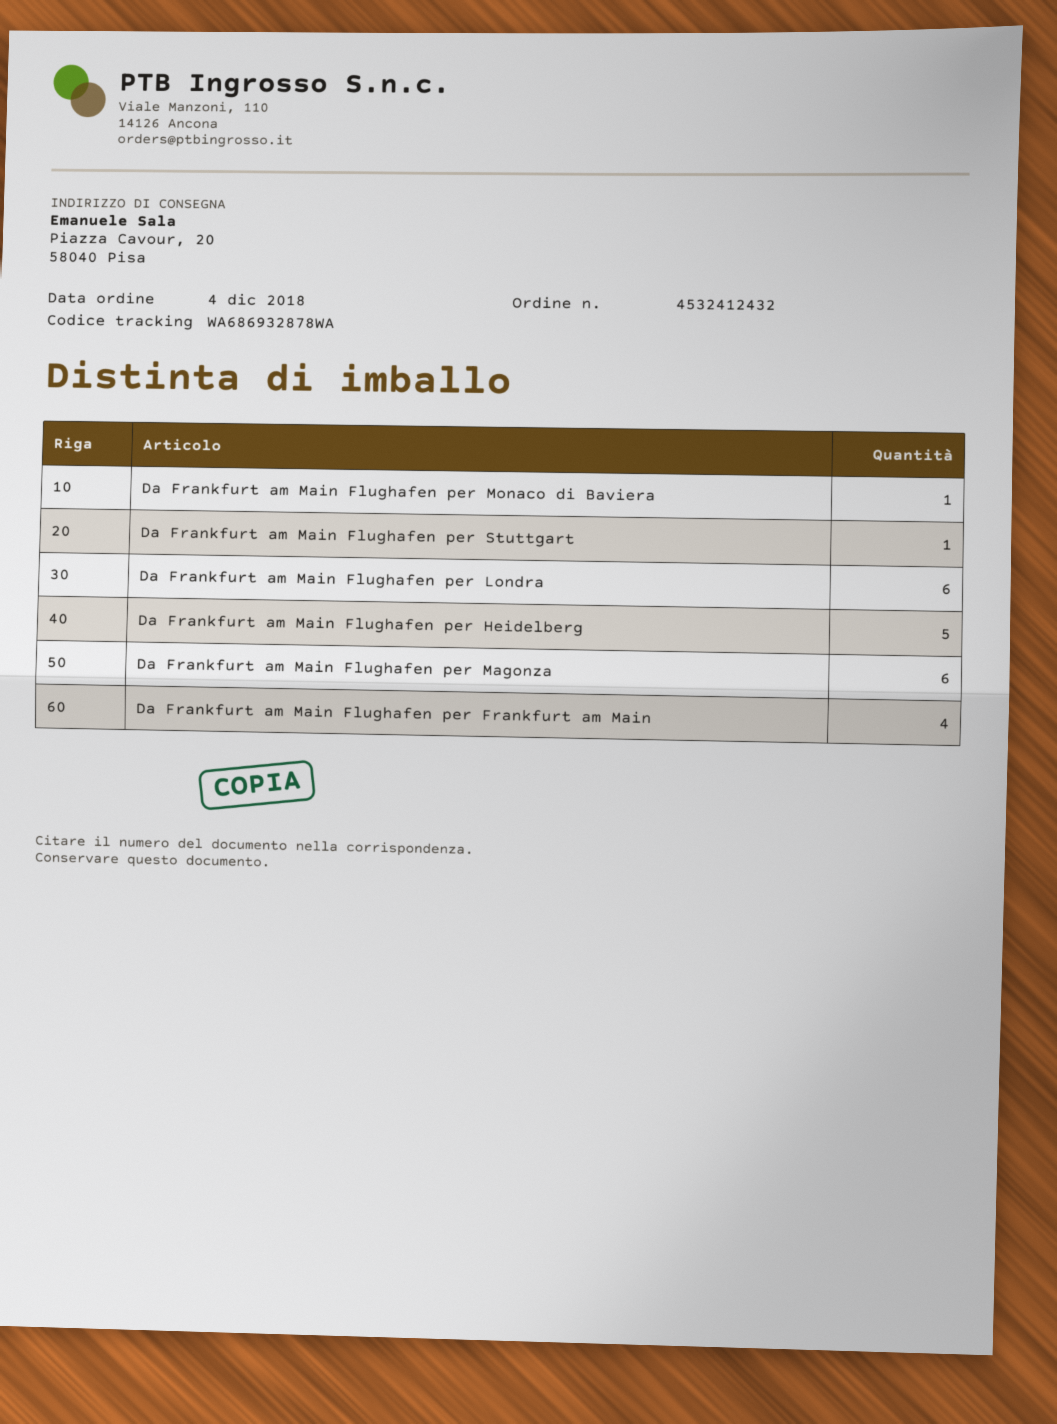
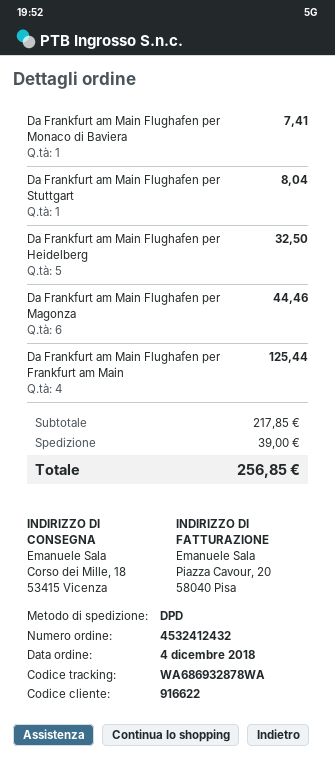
ship to: Piazza Cavour, 20, 58040 Pisa -> Corso dei Mille, 18, 53415 Vicenza
Da Frankfurt am Main Flughafen per Londra: 6 -> none

